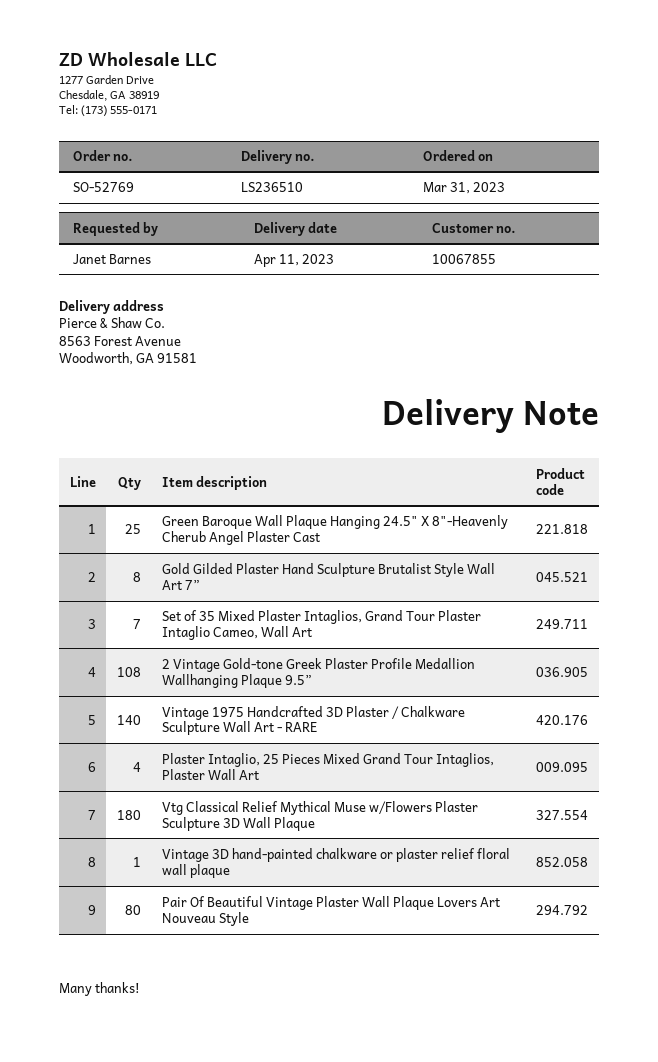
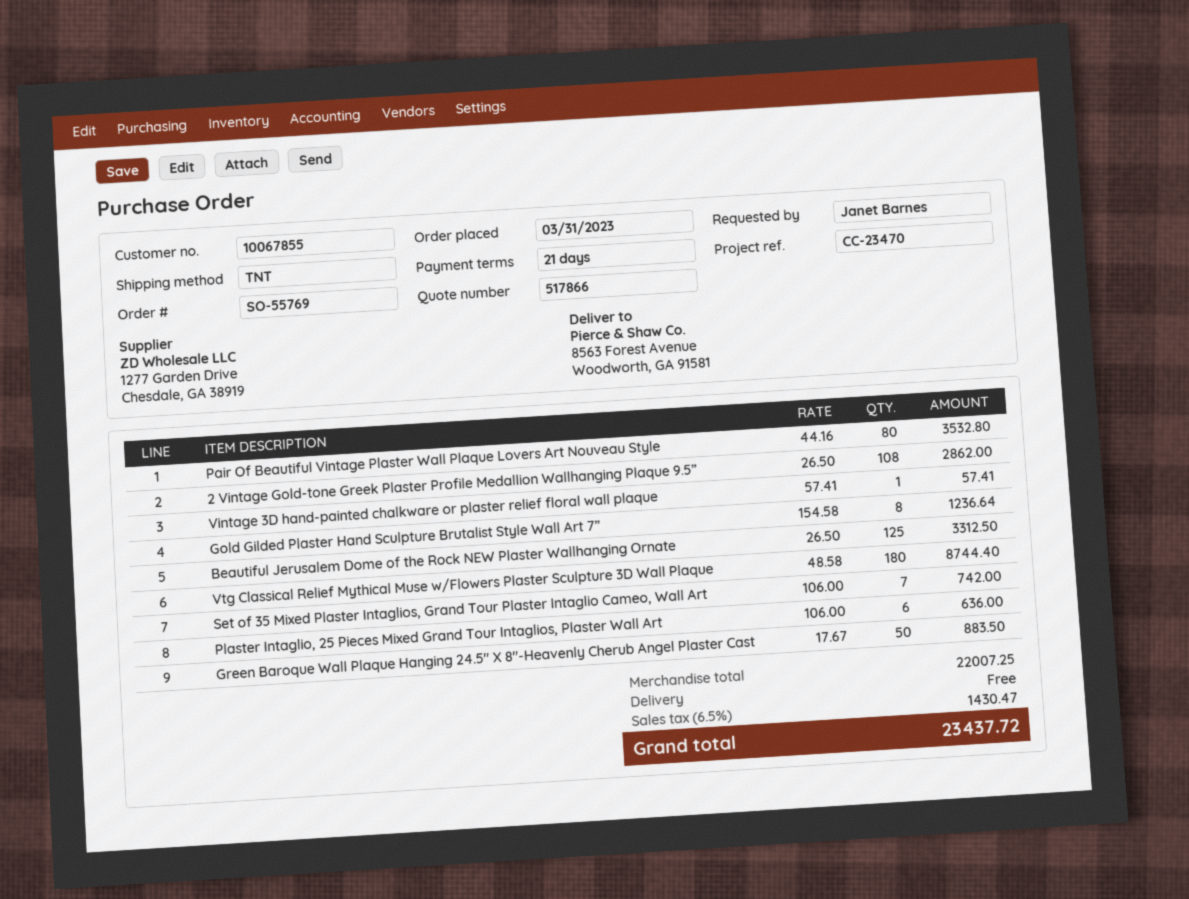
order number: SO-52769 -> SO-55769
Green Baroque Wall Plaque Hanging 24.5" X 8"-Heavenly Cherub Angel Plaster Cast: 25 -> 50
Vintage 1975 Handcrafted 3D Plaster / Chalkware Sculpture Wall Art - RARE: 140 -> none
Plaster Intaglio, 25 Pieces Mixed Grand Tour Intaglios, Plaster Wall Art: 4 -> 6
Beautiful Jerusalem Dome of the Rock NEW Plaster Wallhanging Ornate: none -> 125

